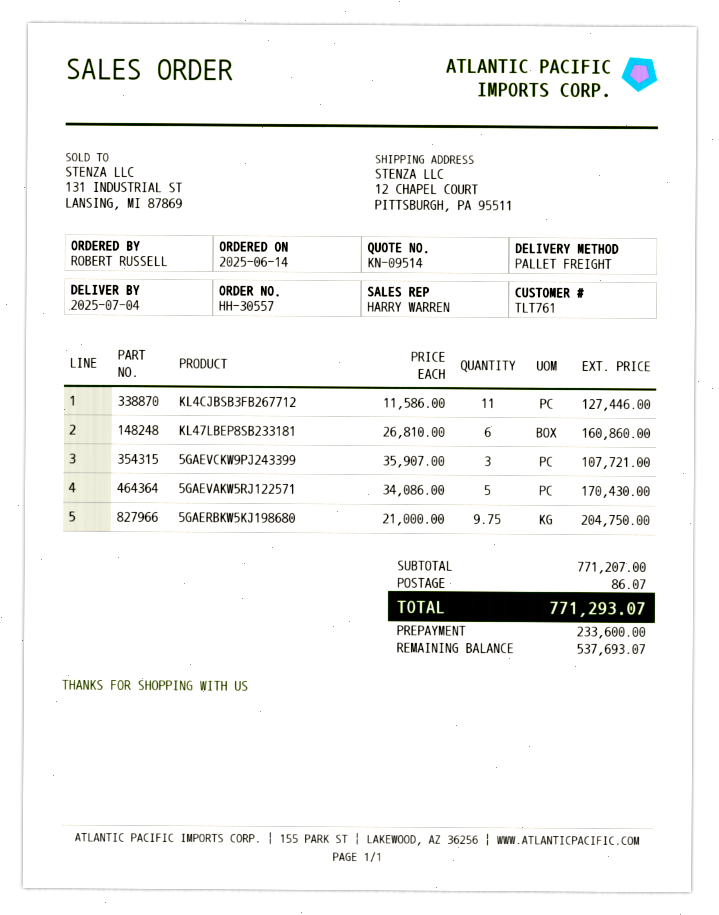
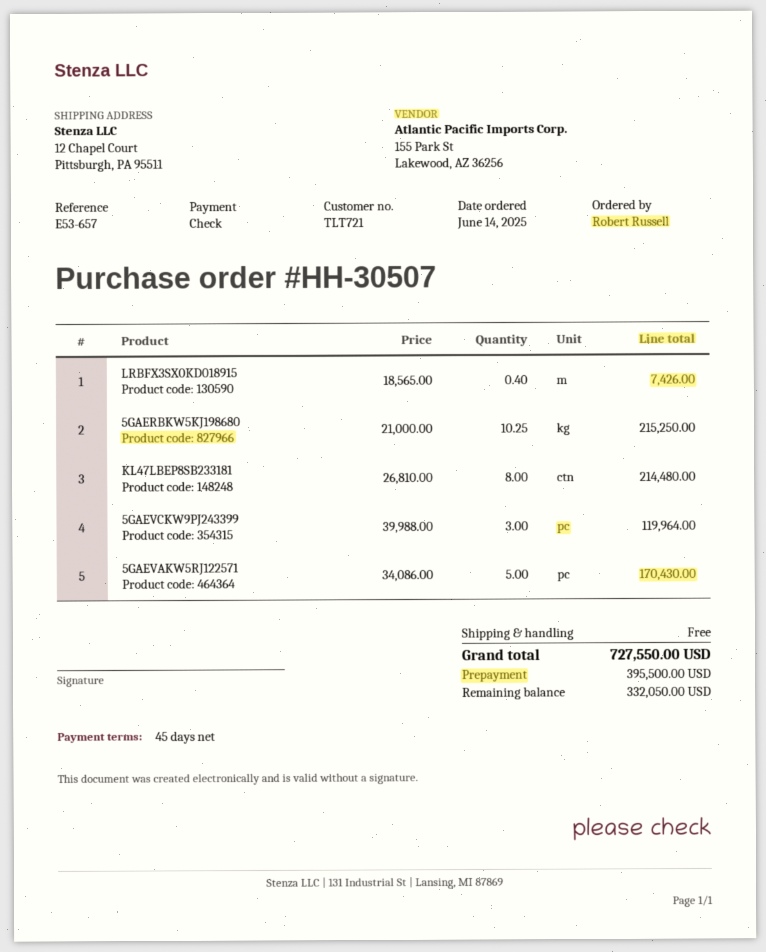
order number: HH-30557 -> HH-30507
customer number: TLT761 -> TLT721
KL4CJBSB3FB267712: 11 x 11586.00 = 127446.00 -> none
KL47LBEP8SB233181: 6 x 26810.00 = 160860.00 -> 8 x 26810.00 = 214480.00
5GAEVCKW9PJ243399: 3 x 35907.00 = 107721.00 -> 3 x 39988.00 = 119964.00
5GAERBKW5KJ198680: 9.75 x 21000.00 = 204750.00 -> 10.25 x 21000.00 = 215250.00
LRBFX3SX0KD018915: none -> 0.4 x 18565.00 = 7426.00
shipping: 86.07 -> 0.00
total: 771293.07 -> 727550.00
deposit: 233600.00 -> 395500.00
balance: 537693.07 -> 332050.00

